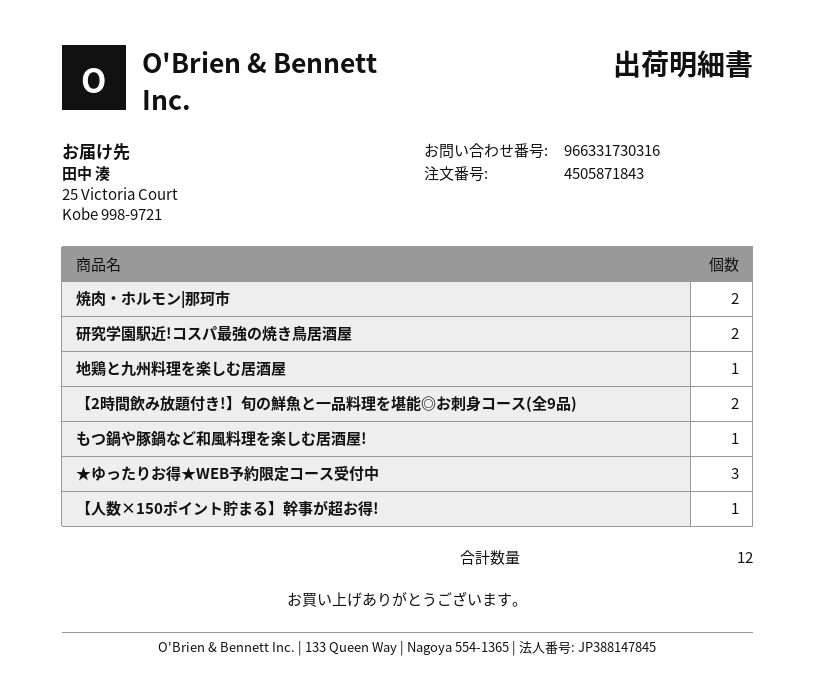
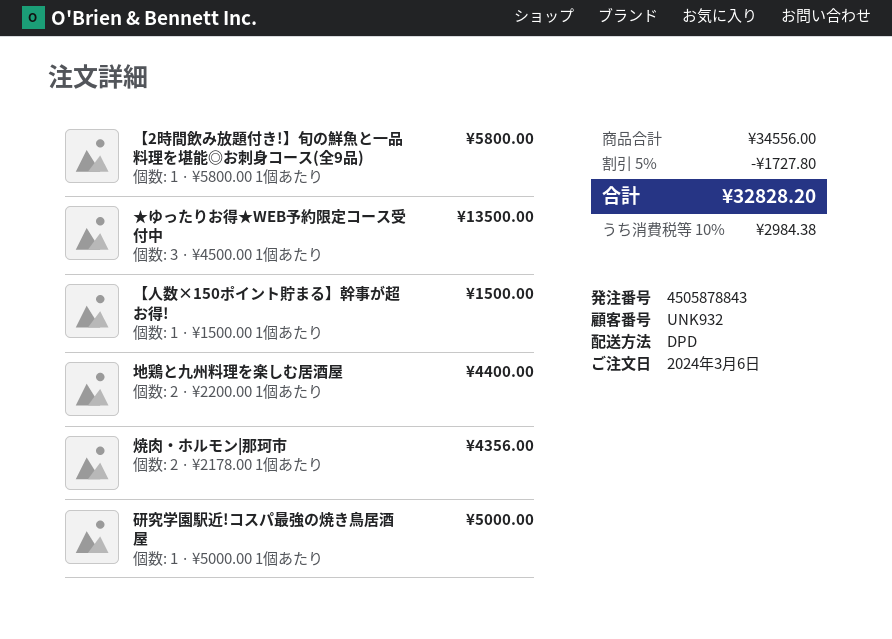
order number: 4505871843 -> 4505878843
研究学園駅近!コスパ最強の焼き鳥居酒屋: 2 -> 1
地鶏と九州料理を楽しむ居酒屋: 1 -> 2
【2時間飲み放題付き!】旬の鮮魚と一品料理を堪能◎お刺身コース(全9品): 2 -> 1
もつ鍋や豚鍋など和風料理を楽しむ居酒屋!: 1 -> none

